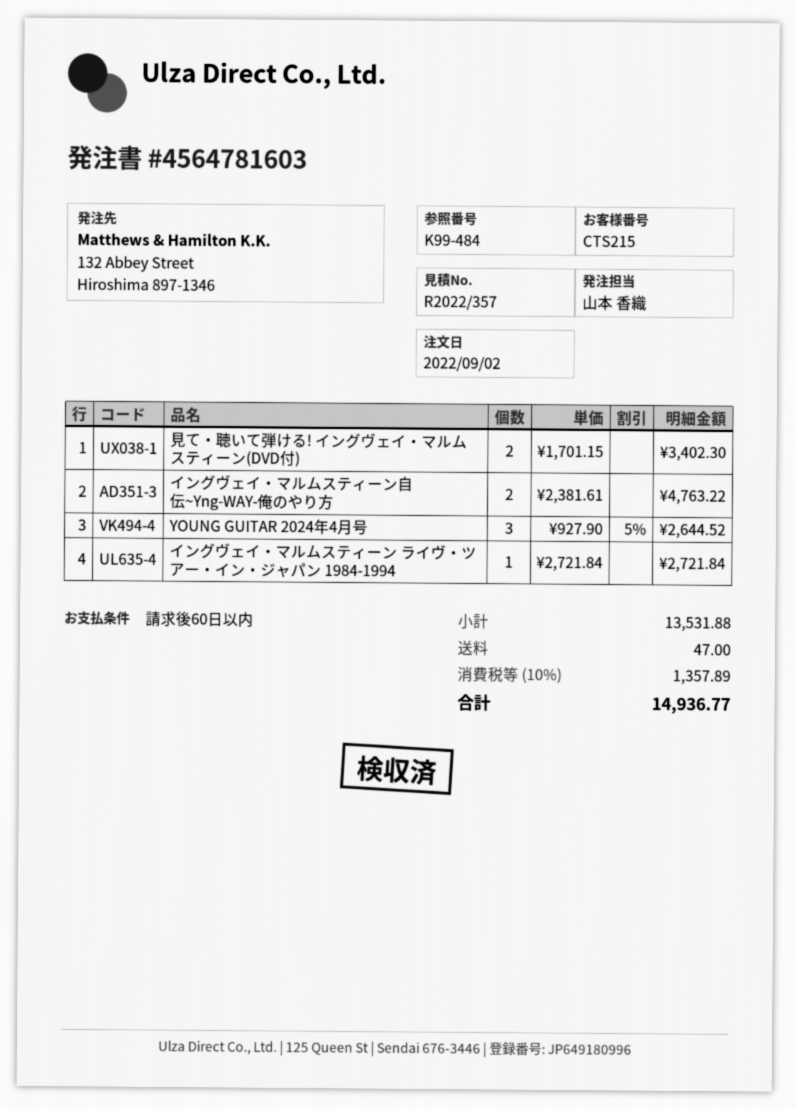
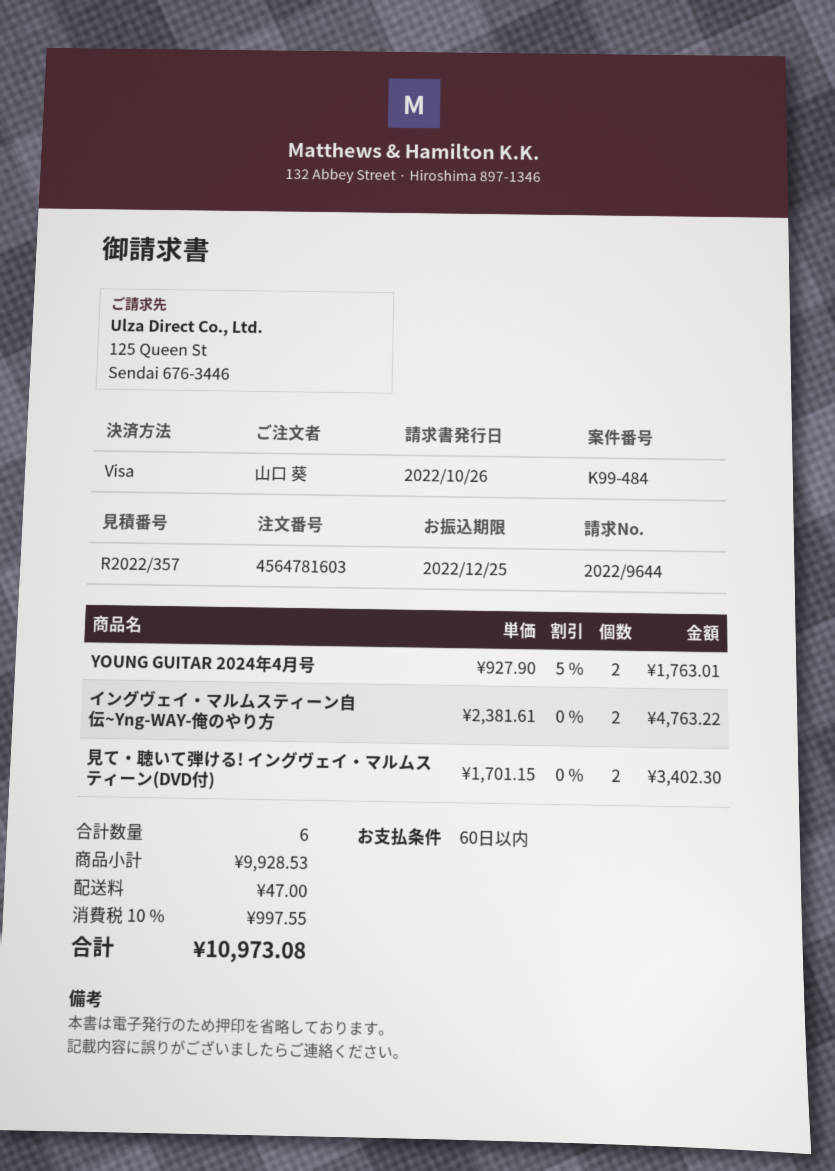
ordered by: 山本 香織 -> 山口 葵
YOUNG GUITAR 2024年4月号: 3 x 927.90 - 5% = 2644.52 -> 2 x 927.90 - 5% = 1763.01
イングヴェイ・マルムスティーン ライヴ・ツアー・イン・ジャパン 1984-1994: 1 x 2721.84 = 2721.84 -> none
subtotal: 13531.88 -> 9928.53
tax: 10% = 1357.89 -> 10% = 997.55
total: 14936.77 -> 10973.08

